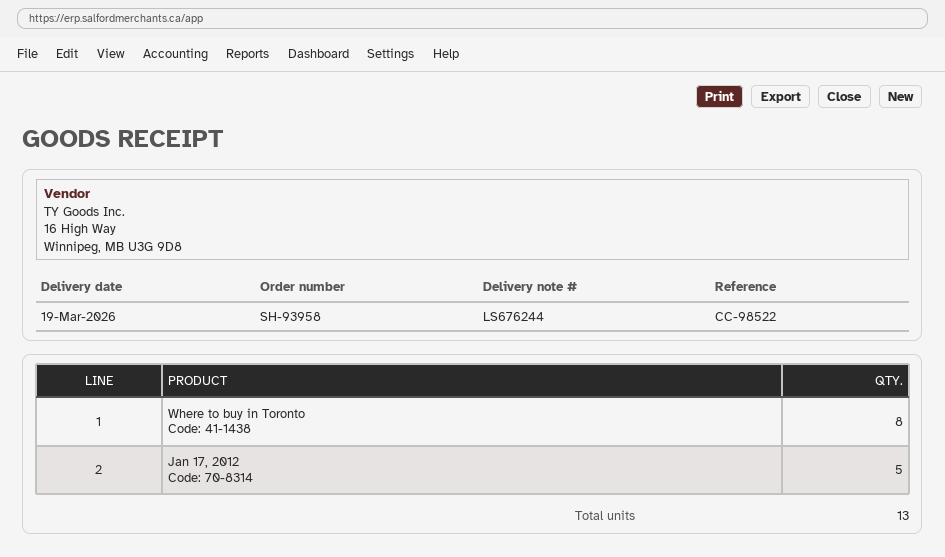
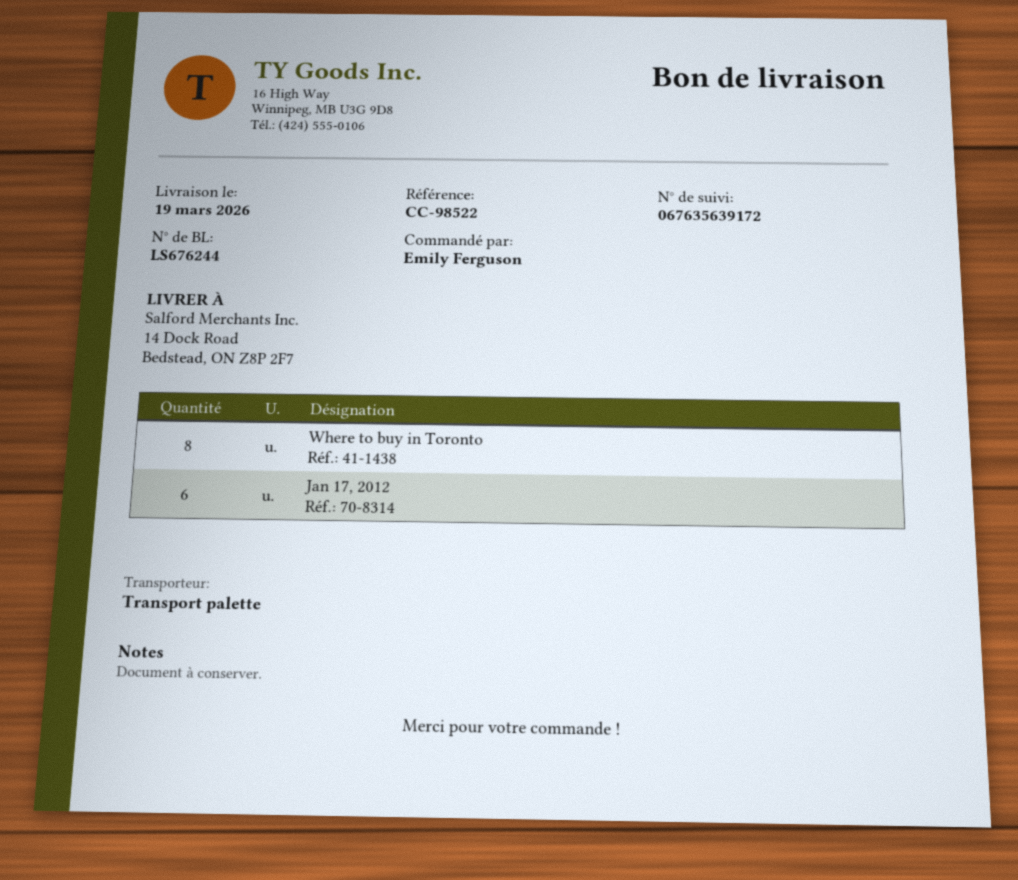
Jan 17, 2012: 5 -> 6

